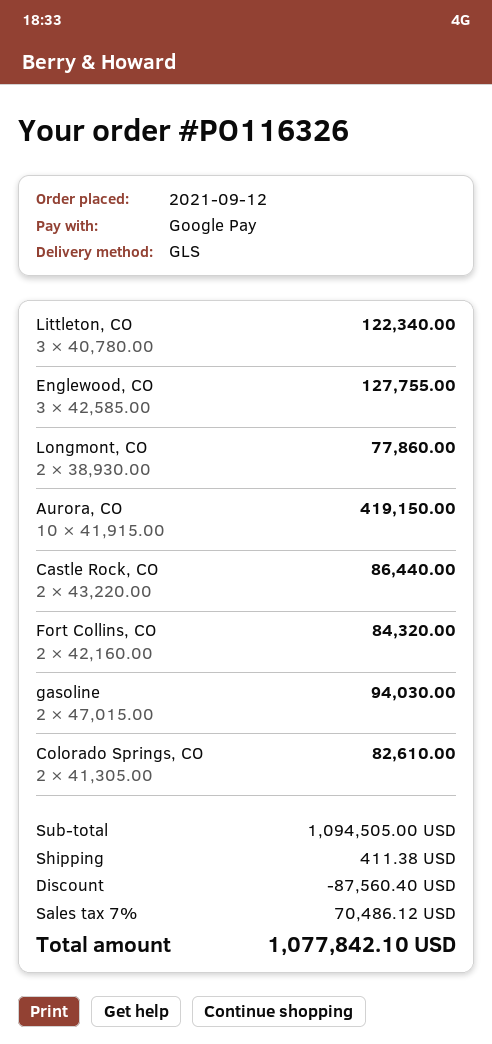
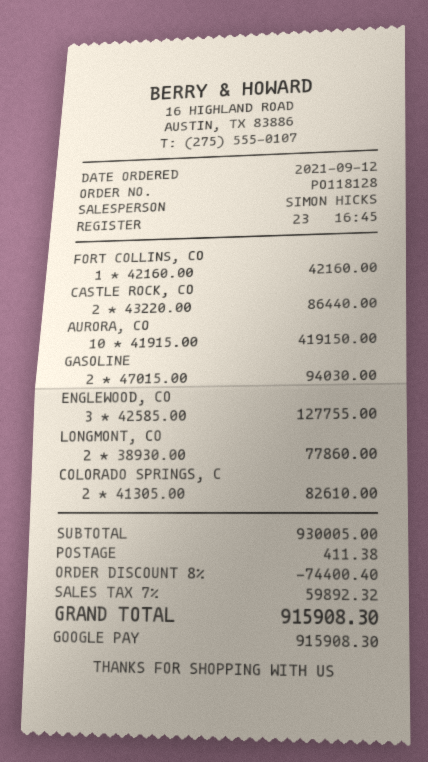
order number: PO116326 -> PO118128
Littleton, CO: 3 x 40780.00 = 122340.00 -> none
Fort Collins, CO: 2 x 42160.00 = 84320.00 -> 1 x 42160.00 = 42160.00
subtotal: 1094505.00 -> 930005.00
discount: 87560.40 -> 74400.40
tax: 7% = 70486.12 -> 7% = 59892.32
total: 1077842.10 -> 915908.30

